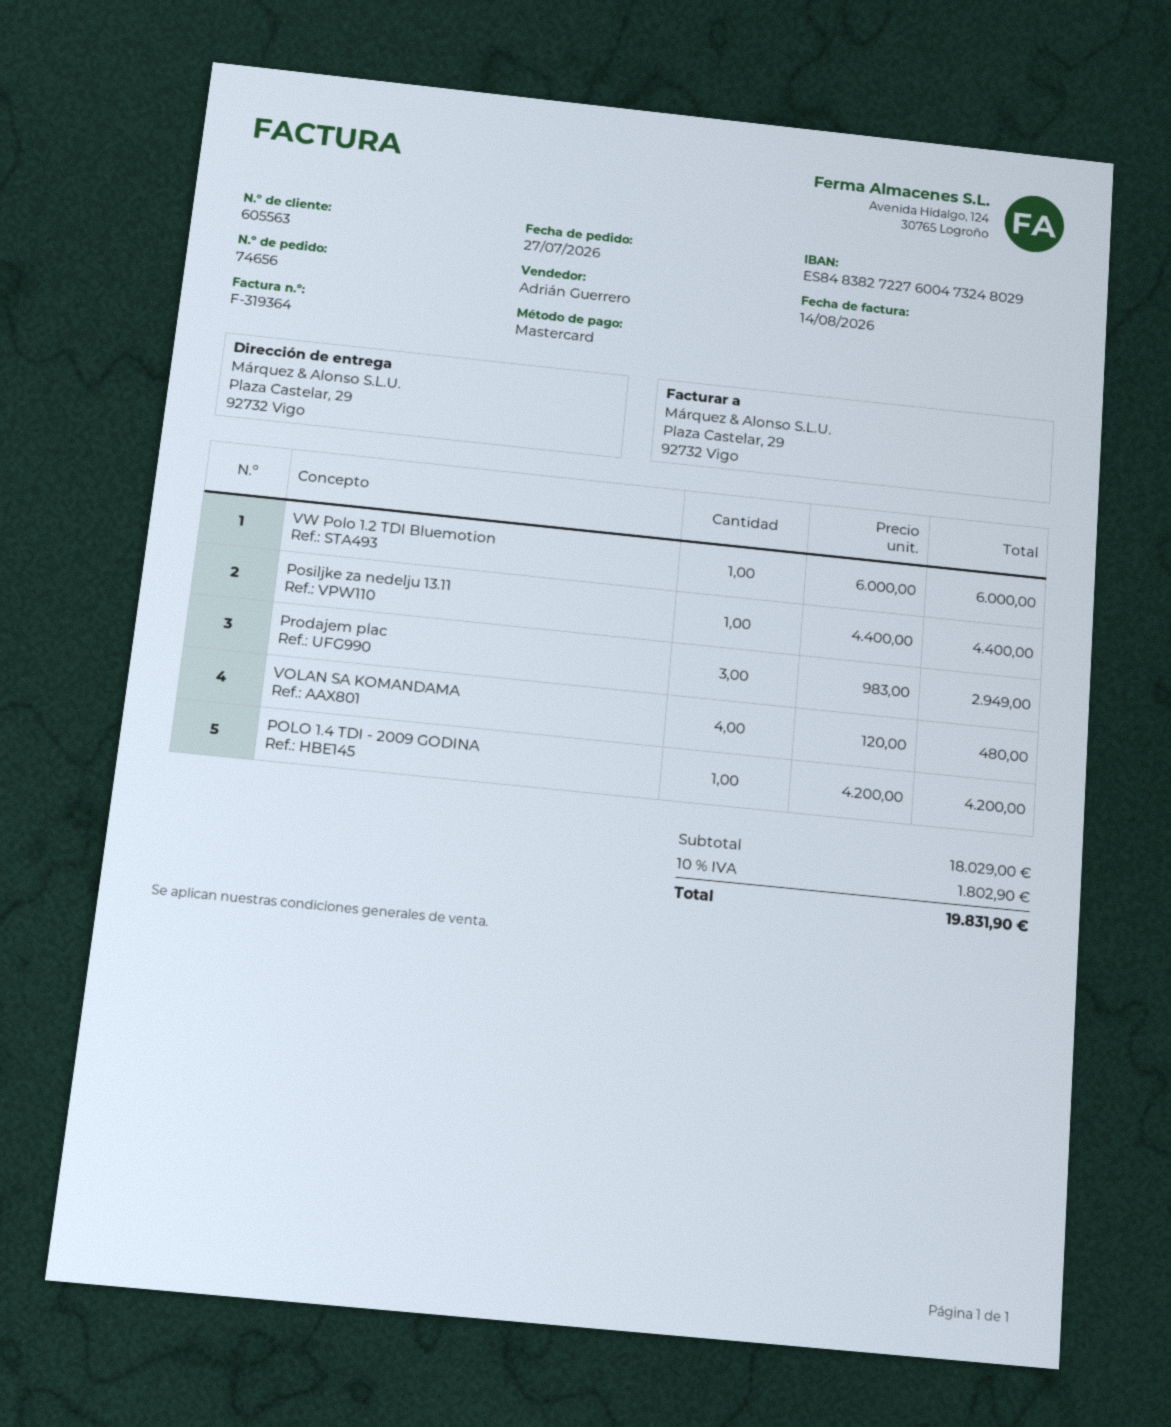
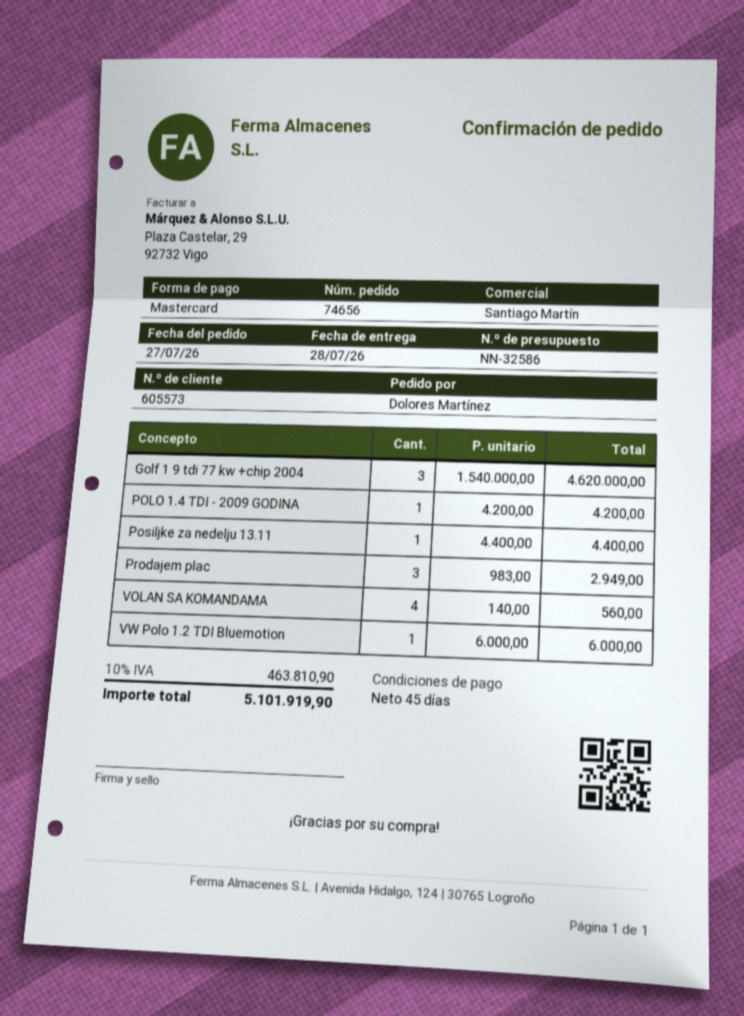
customer number: 605563 -> 605573
sales rep: Adrián Guerrero -> Santiago Martín
VOLAN SA KOMANDAMA: 4 x 120.00 = 480.00 -> 4 x 140.00 = 560.00
Golf 1 9 tdi 77 kw +chip 2004: none -> 3 x 1540000.00 = 4620000.00
tax: 10% = 1802.90 -> 10% = 463810.90
total: 19831.90 -> 5101919.90

